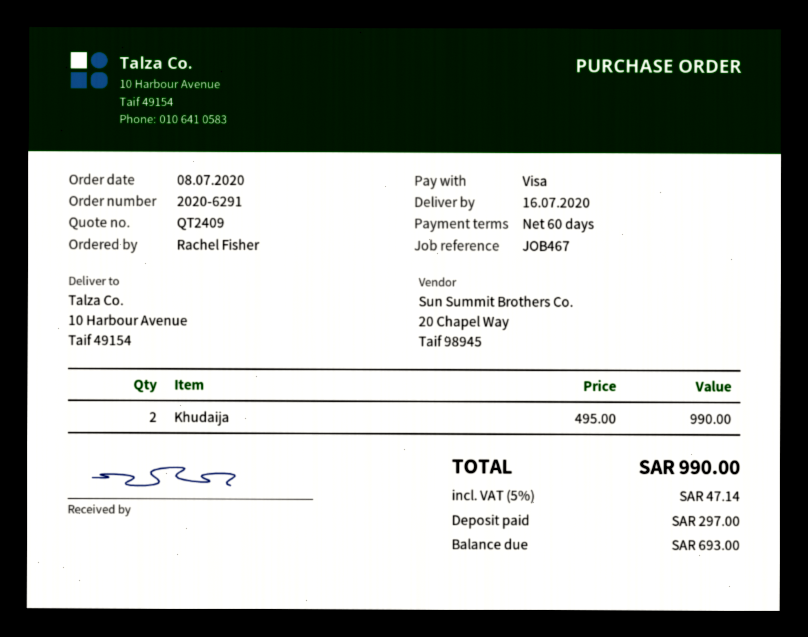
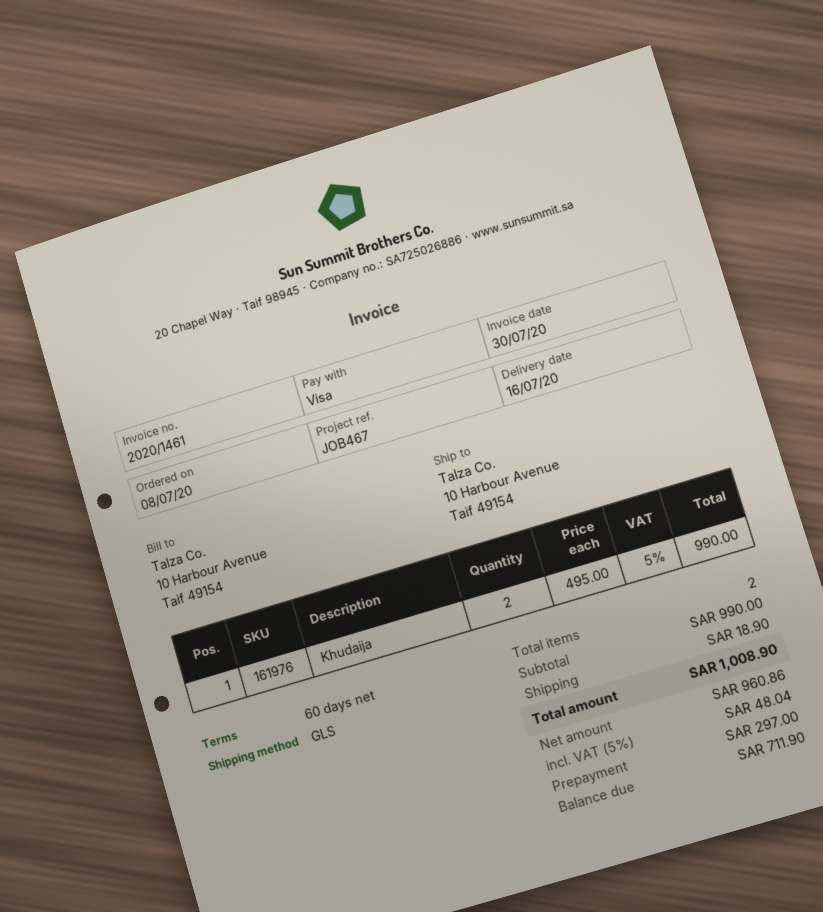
shipping: none -> 18.90
tax: 5% = 47.14 -> 5% = 48.04
total: 990.00 -> 1008.90
balance: 693.00 -> 711.90

